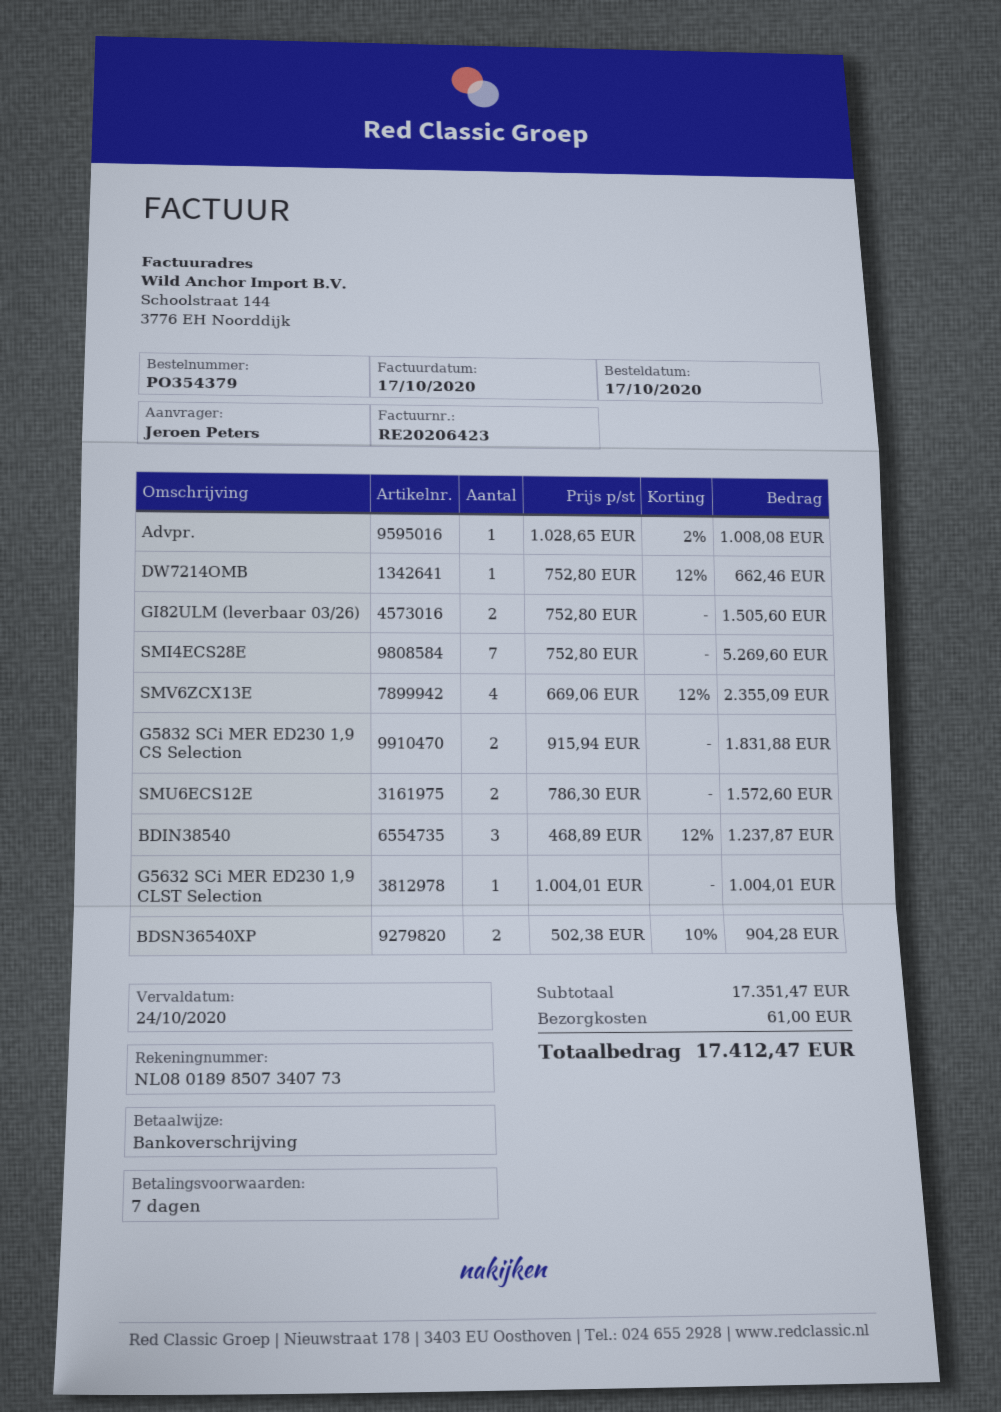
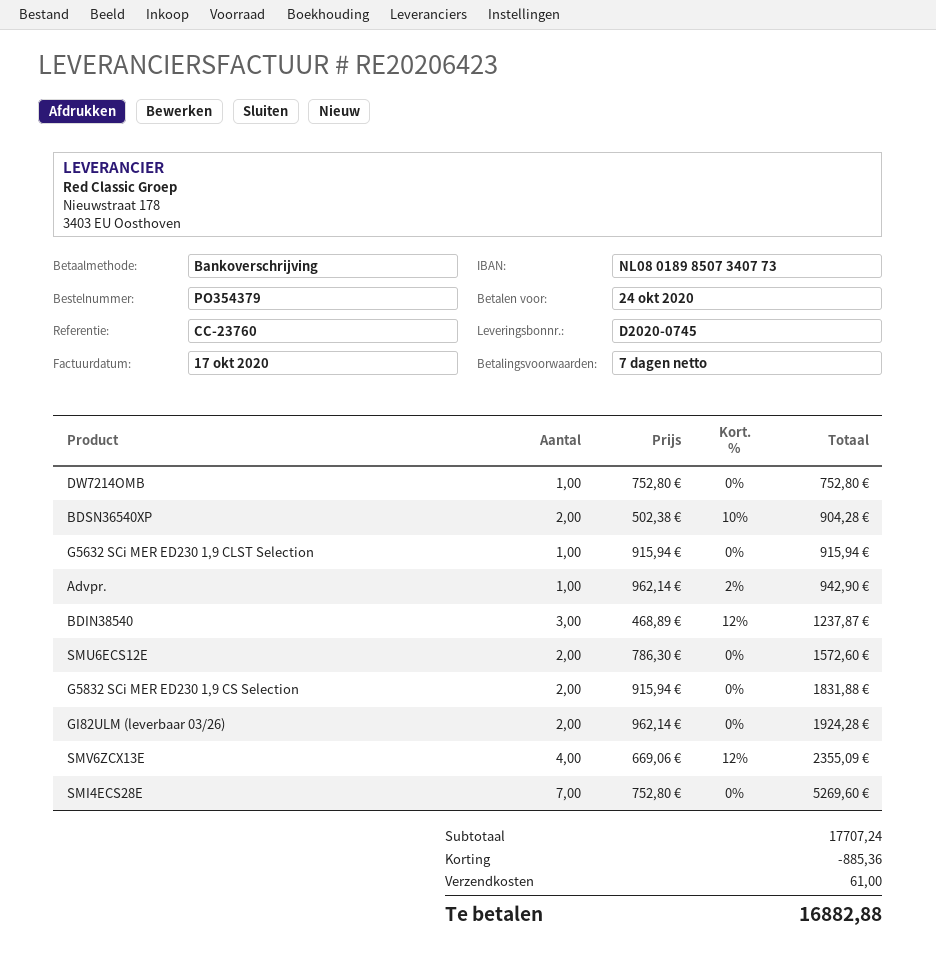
Advpr.: 1 x 1028.65 - 2% = 1008.08 -> 1 x 962.14 - 2% = 942.90
DW7214OMB: 1 x 752.80 - 12% = 662.46 -> 1 x 752.80 = 752.80
GI82ULM (leverbaar 03/26): 2 x 752.80 = 1505.60 -> 2 x 962.14 = 1924.28
G5632 SCi MER ED230 1,9 CLST Selection: 1 x 1004.01 = 1004.01 -> 1 x 915.94 = 915.94
subtotal: 17351.47 -> 17707.24
discount: none -> 885.36
total: 17412.47 -> 16882.88

